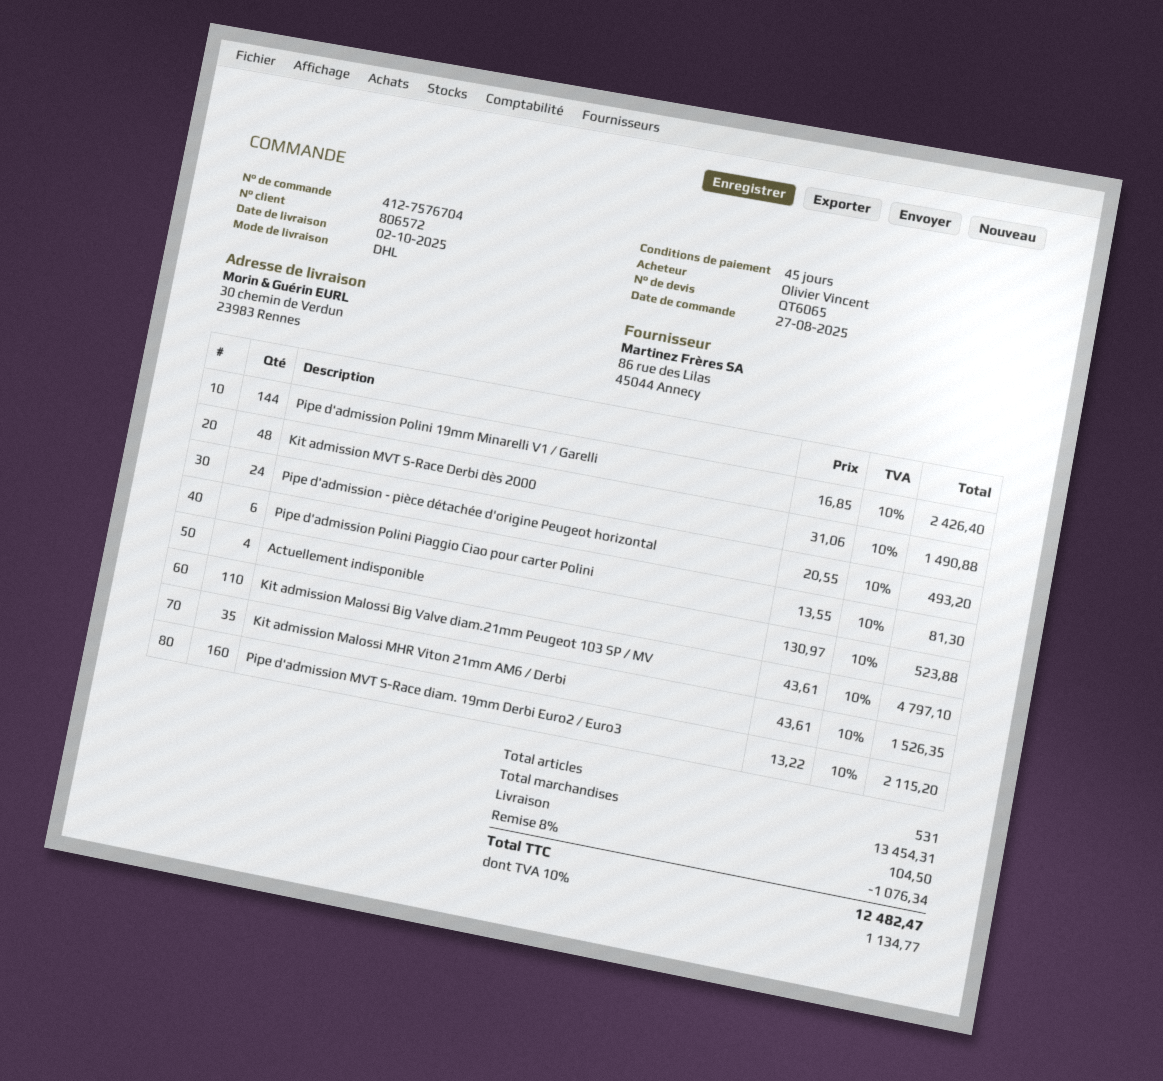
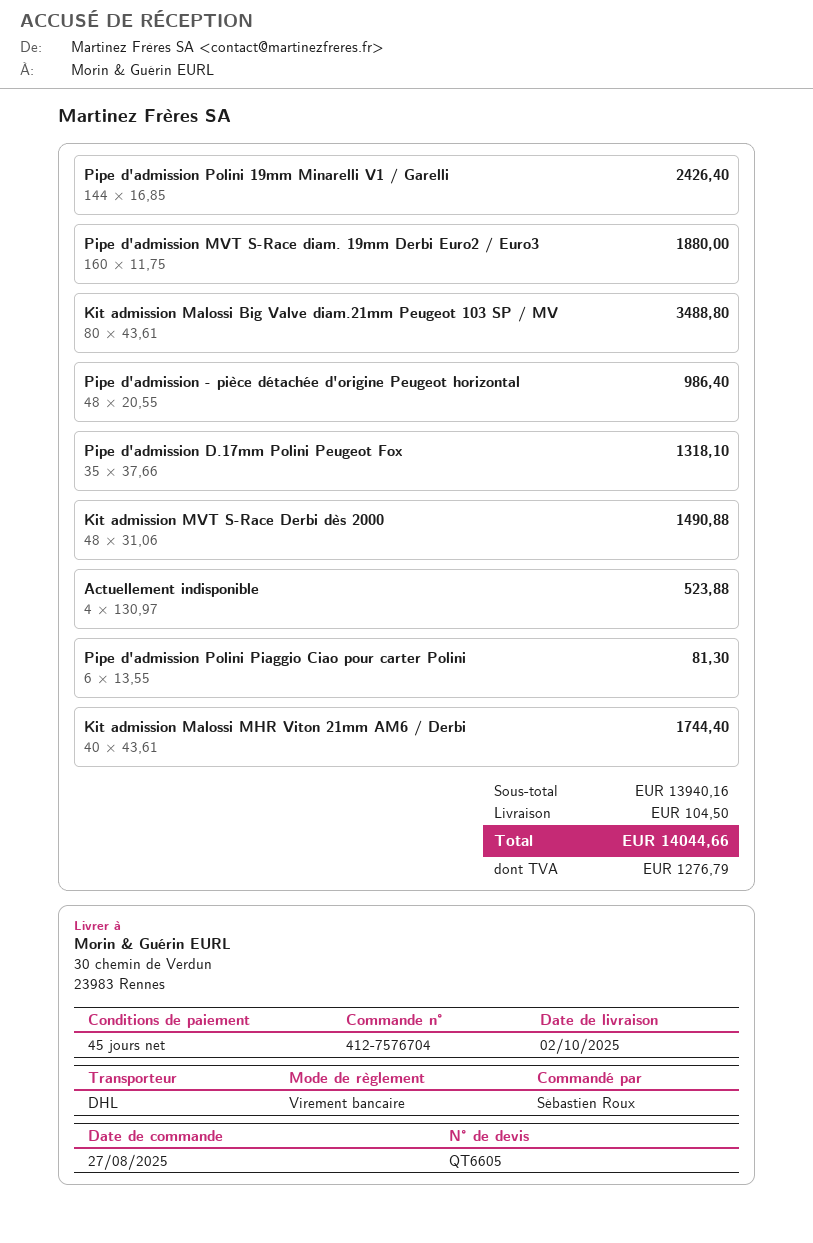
quote number: QT6065 -> QT6605
ordered by: Olivier Vincent -> Sébastien Roux
Pipe d'admission - pièce détachée d'origine Peugeot horizontal: 24 x 20.55 = 493.20 -> 48 x 20.55 = 986.40
Kit admission Malossi Big Valve diam.21mm Peugeot 103 SP / MV: 110 x 43.61 = 4797.10 -> 80 x 43.61 = 3488.80
Kit admission Malossi MHR Viton 21mm AM6 / Derbi: 35 x 43.61 = 1526.35 -> 40 x 43.61 = 1744.40
Pipe d'admission MVT S-Race diam. 19mm Derbi Euro2 / Euro3: 160 x 13.22 = 2115.20 -> 160 x 11.75 = 1880.00
Pipe d'admission D.17mm Polini Peugeot Fox: none -> 35 x 37.66 = 1318.10
subtotal: 13454.31 -> 13940.16
discount: 8% = 1076.34 -> none
tax: 1134.77 -> 1276.79
total: 12482.47 -> 14044.66

